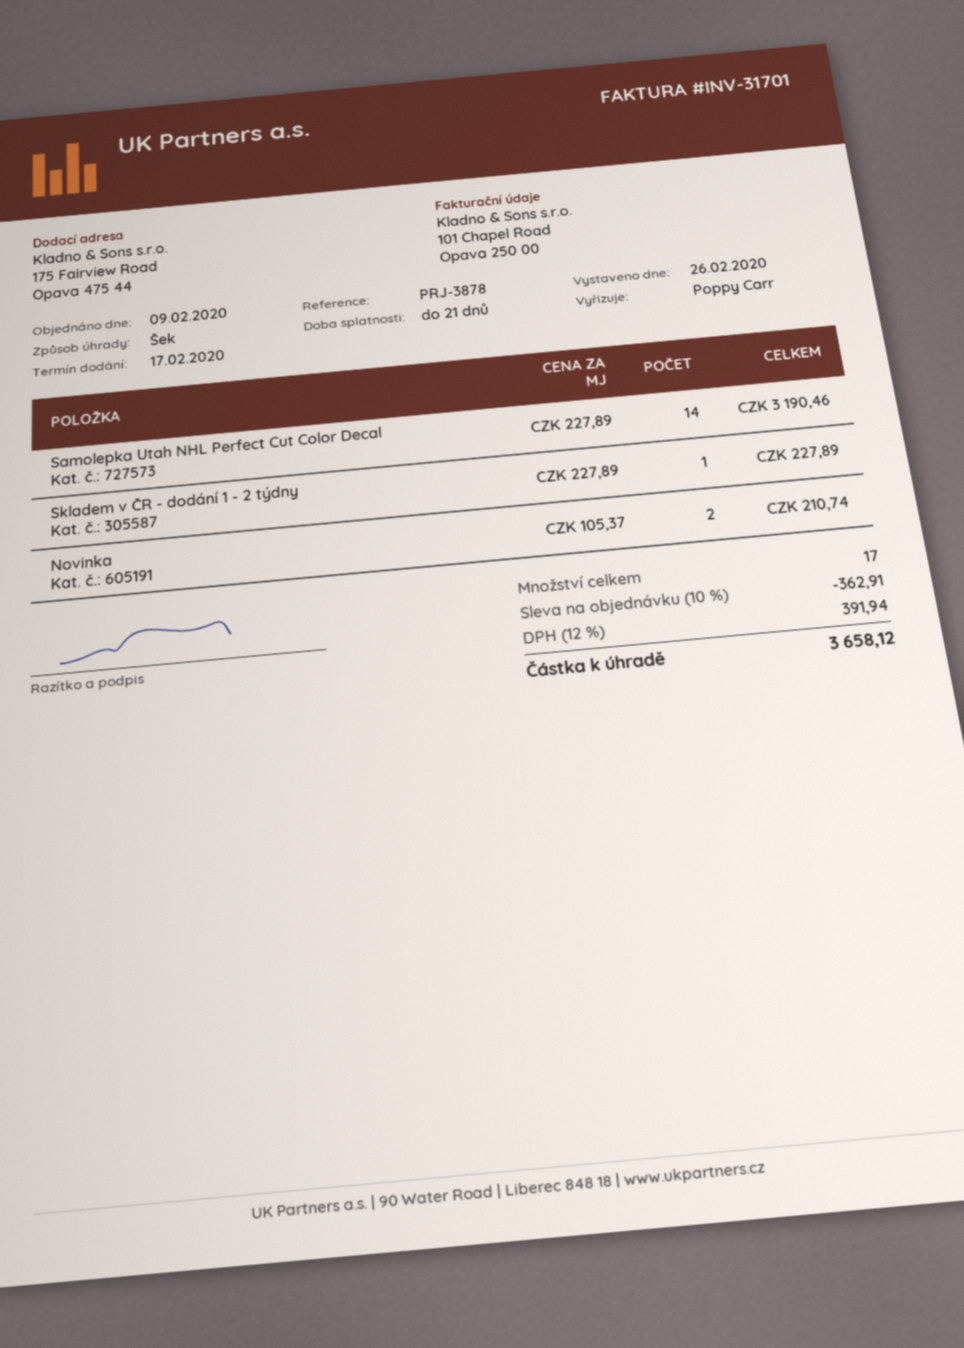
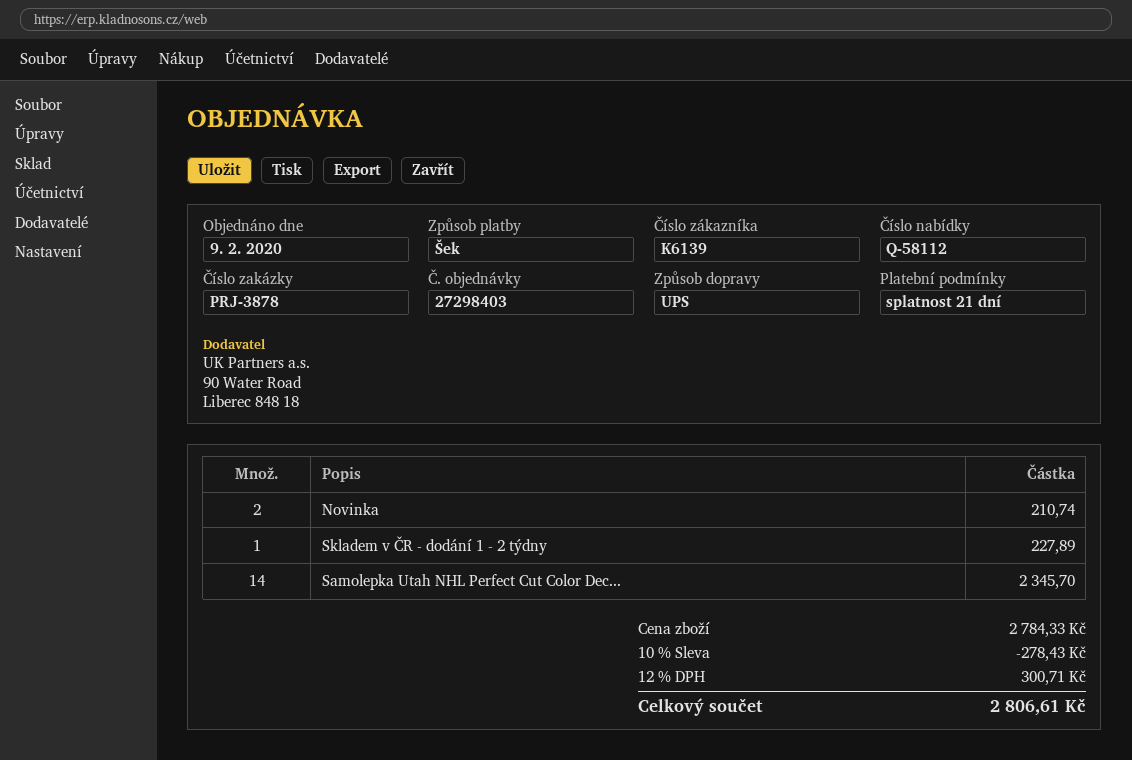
Samolepka Utah NHL Perfect Cut Color Decal: 14 for 3190.46 -> 14 for 2345.70
discount: 10% = 362.91 -> 10% = 278.43
tax: 12% = 391.94 -> 12% = 300.71
total: 3658.12 -> 2806.61

